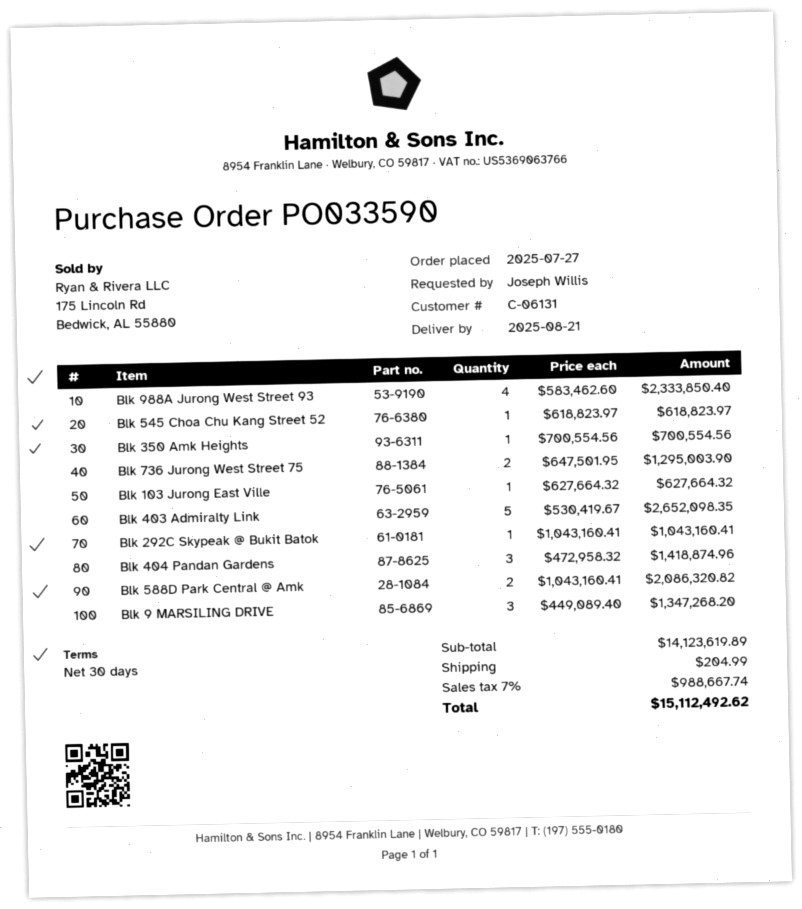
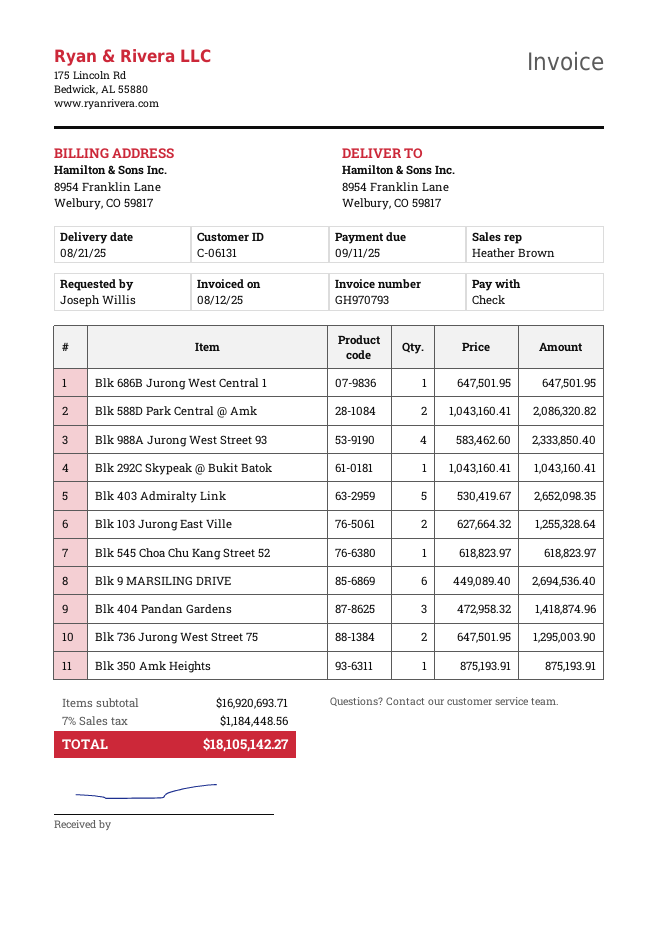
Blk 350 Amk Heights: 1 x 700554.56 = 700554.56 -> 1 x 875193.91 = 875193.91
Blk 103 Jurong East Ville: 1 x 627664.32 = 627664.32 -> 2 x 627664.32 = 1255328.64
Blk 9 MARSILING DRIVE: 3 x 449089.40 = 1347268.20 -> 6 x 449089.40 = 2694536.40
Blk 686B Jurong West Central 1: none -> 1 x 647501.95 = 647501.95
subtotal: 14123619.89 -> 16920693.71
shipping: 204.99 -> none
tax: 7% = 988667.74 -> 7% = 1184448.56
total: 15112492.62 -> 18105142.27

